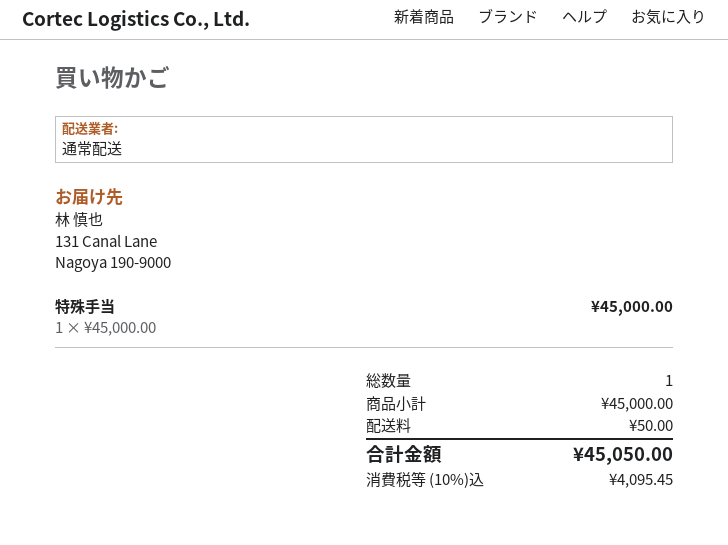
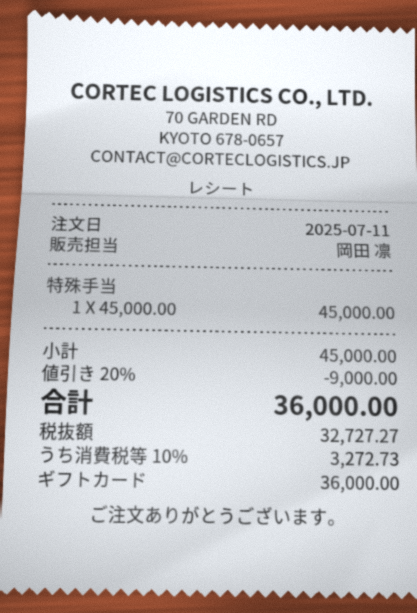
discount: none -> 20% = 9000.00
shipping: 50.00 -> none
tax: 10% = 4095.45 -> 10% = 3272.73
total: 45050.00 -> 36000.00

